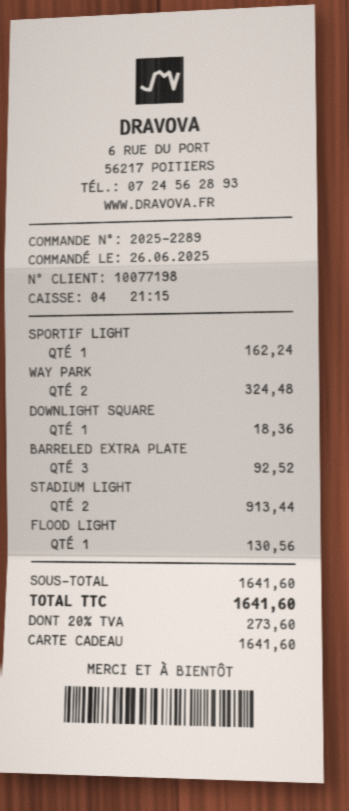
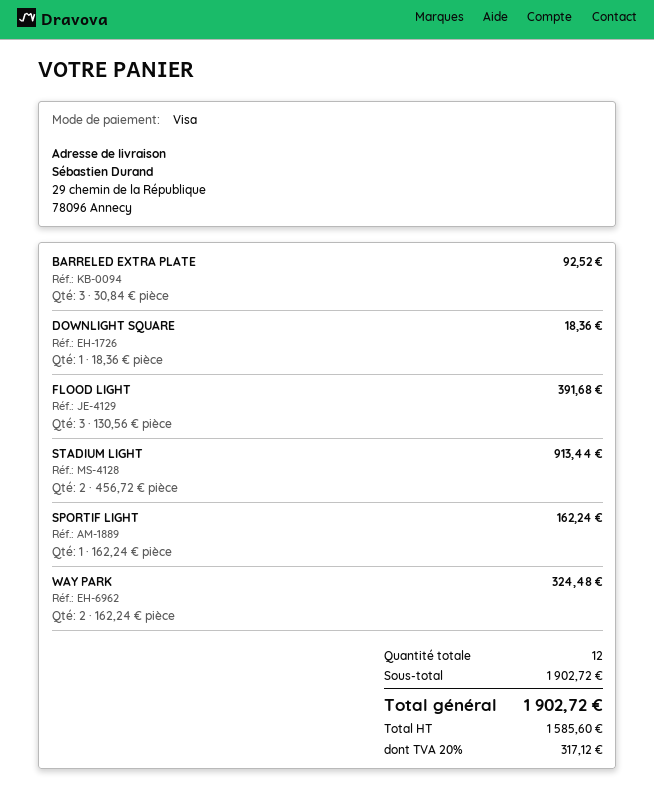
payment method: gift card -> Visa
FLOOD LIGHT: 1 for 130.56 -> 3 for 391.68
subtotal: 1641.60 -> 1902.72
tax: 20% = 273.60 -> 20% = 317.12
total: 1641.60 -> 1902.72

